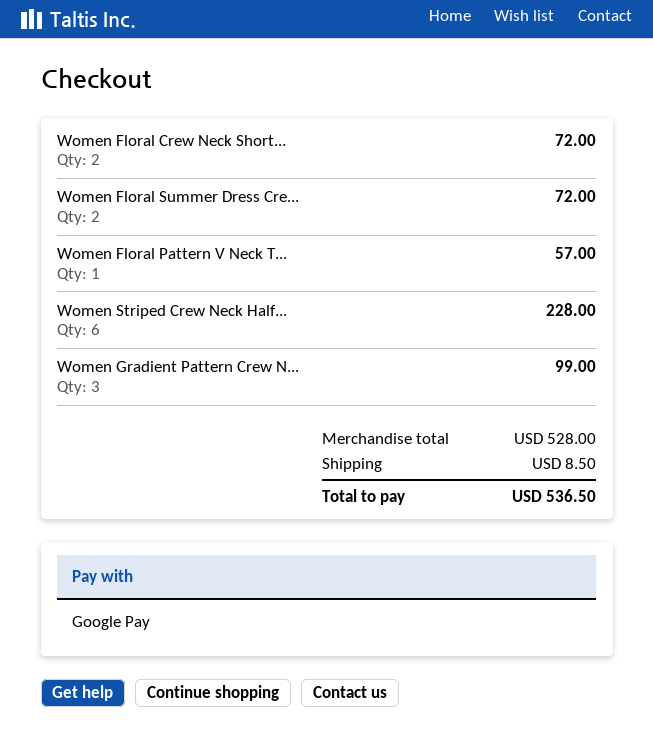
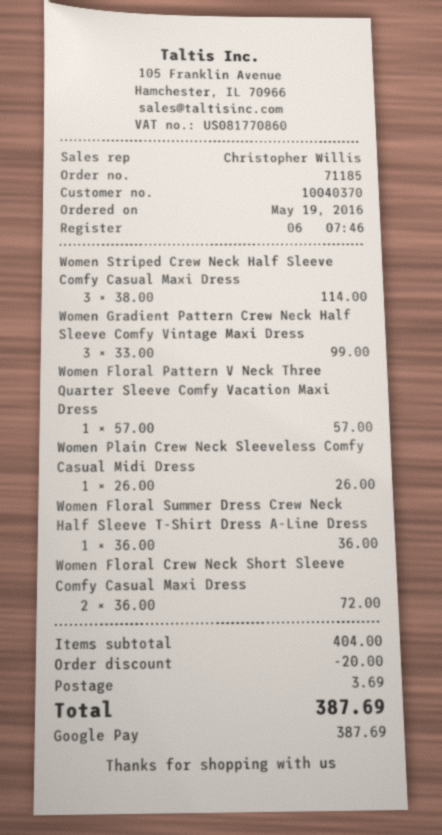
Women Floral Summer Dress Cre...: 2 for 72.00 -> 1 for 36.00
Women Striped Crew Neck Half...: 6 for 228.00 -> 3 for 114.00
Women Plain Crew Neck Sleeveless Comfy Casual Midi Dress: none -> 1 for 26.00
subtotal: 528.00 -> 404.00
discount: none -> 20.00
shipping: 8.50 -> 3.69
total: 536.50 -> 387.69

